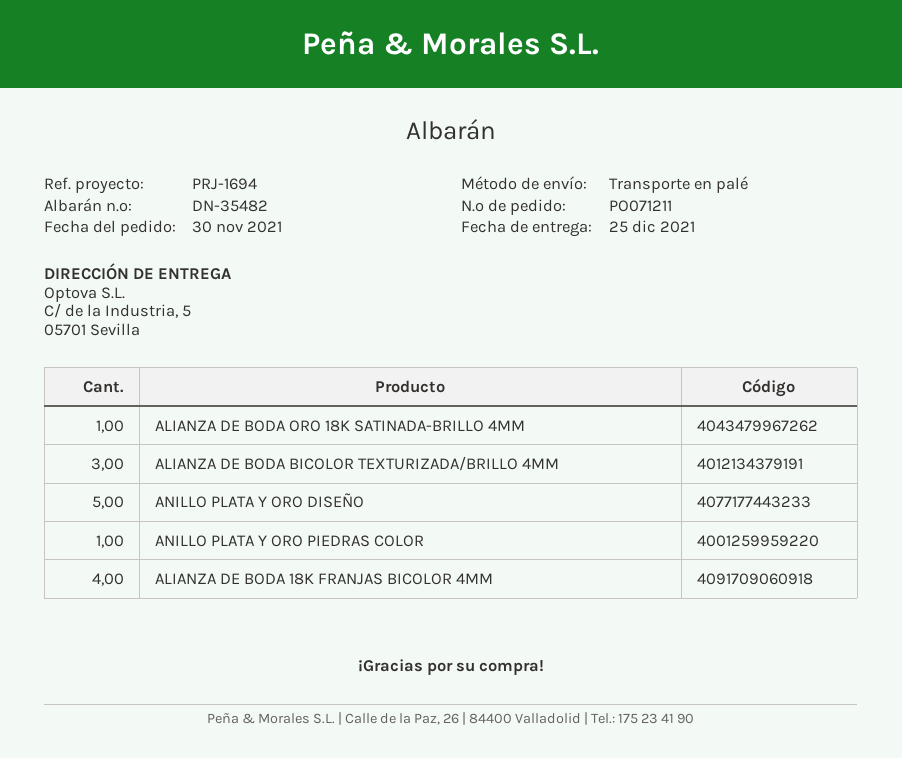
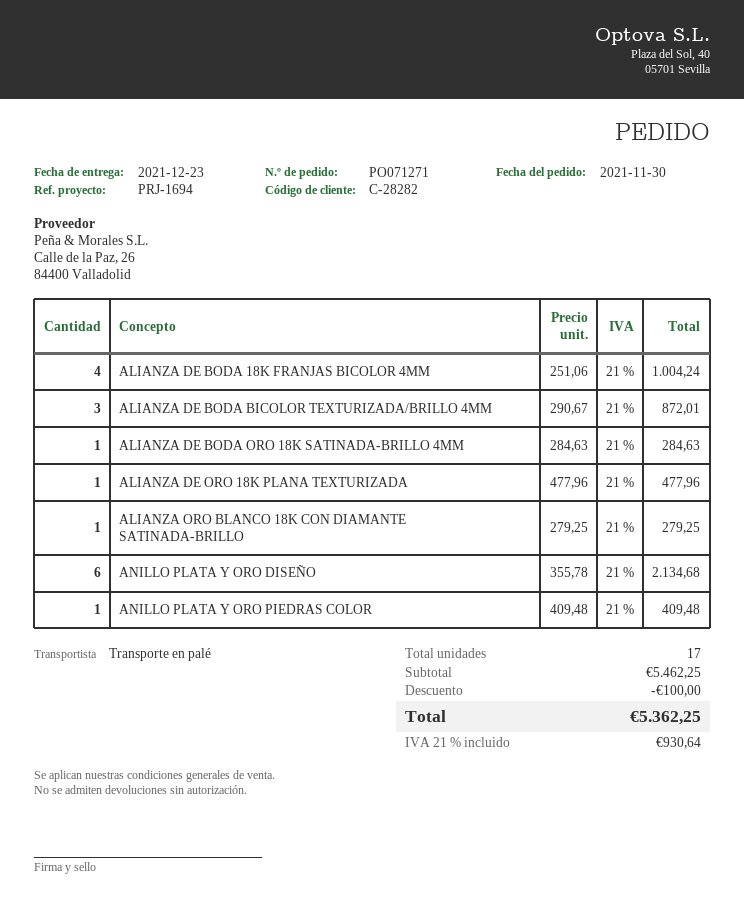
order number: PO071211 -> PO071271
delivery date: 2021-12-25 -> 2021-12-23
ANILLO PLATA Y ORO DISEÑO: 5 -> 6
ALIANZA DE ORO 18K PLANA TEXTURIZADA: none -> 1
ALIANZA ORO BLANCO 18K CON DIAMANTE SATINADA-BRILLO: none -> 1

